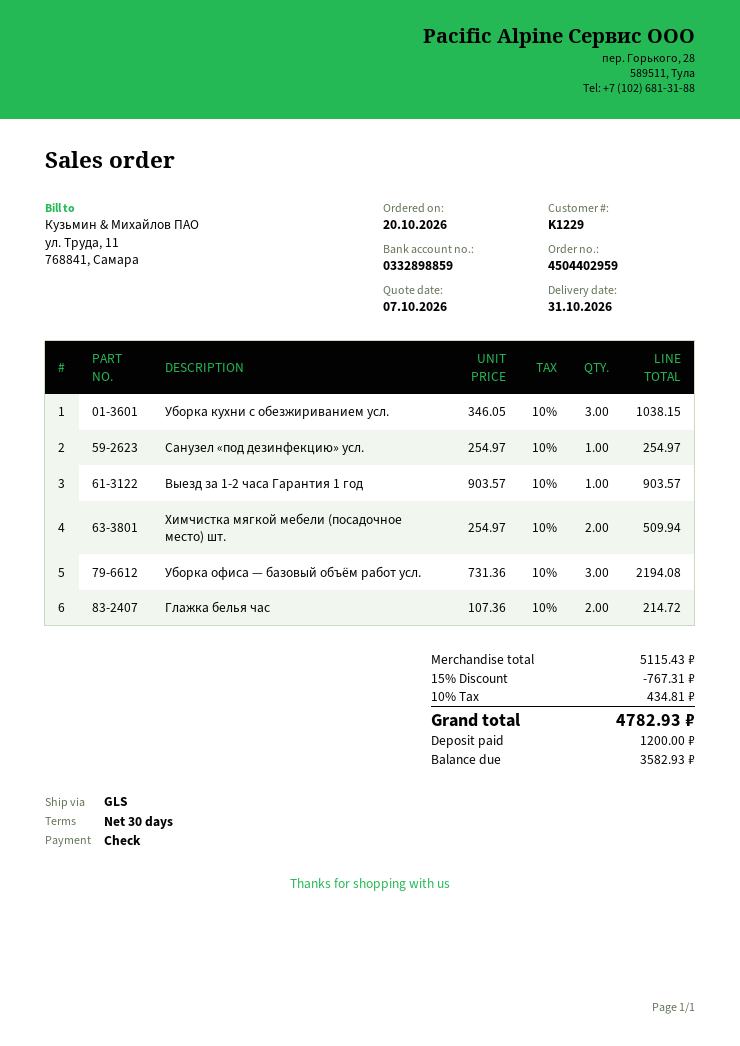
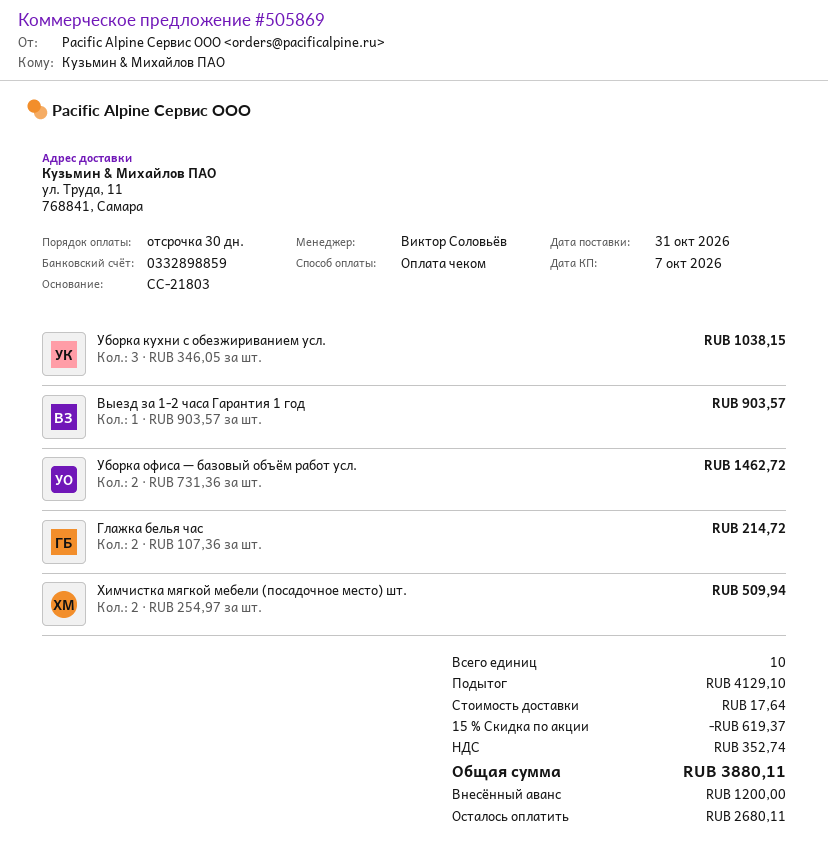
Санузел «под дезинфекцию» усл.: 1 x 254.97 = 254.97 -> none
Уборка офиса — базовый объём работ усл.: 3 x 731.36 = 2194.08 -> 2 x 731.36 = 1462.72
subtotal: 5115.43 -> 4129.10
discount: 15% = 767.31 -> 15% = 619.37
shipping: none -> 17.64
tax: 434.81 -> 352.74
total: 4782.93 -> 3880.11
balance: 3582.93 -> 2680.11

